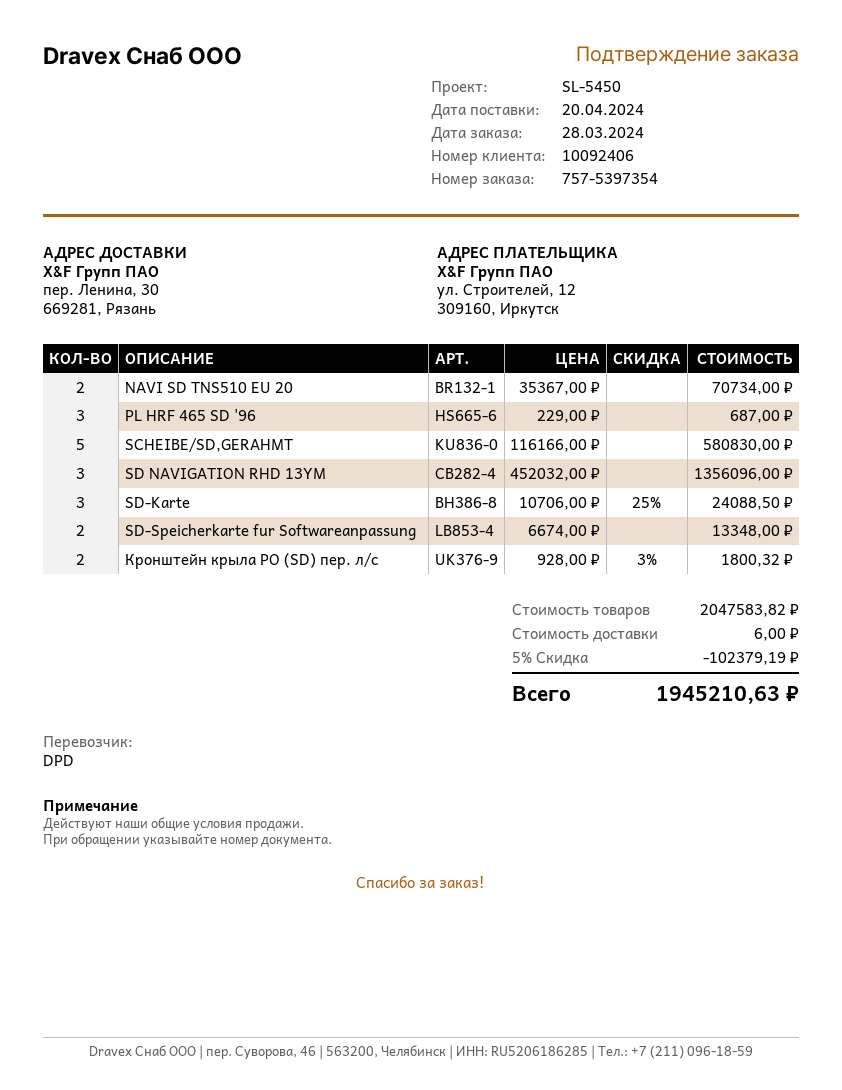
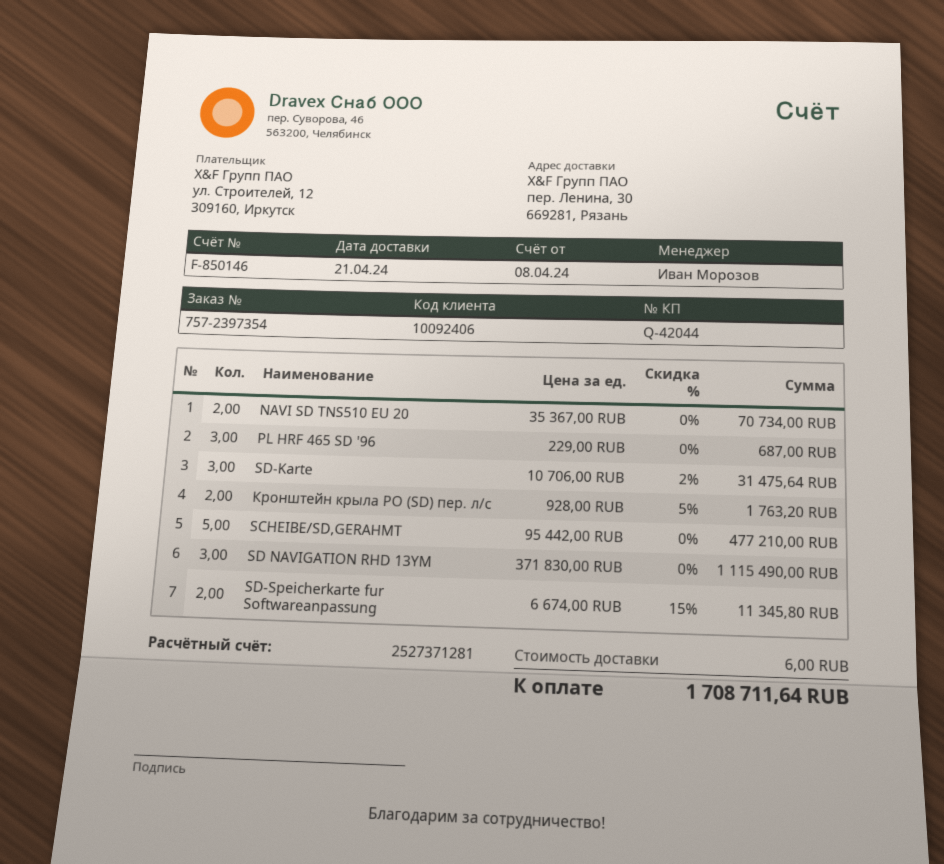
order number: 757-5397354 -> 757-2397354
delivery date: 2024-04-20 -> 2024-04-21
SCHEIBE/SD,GERAHMT: 5 x 116166.00 = 580830.00 -> 5 x 95442.00 = 477210.00
SD NAVIGATION RHD 13YM: 3 x 452032.00 = 1356096.00 -> 3 x 371830.00 = 1115490.00
SD-Karte: 3 x 10706.00 - 25% = 24088.50 -> 3 x 10706.00 - 2% = 31475.64
SD-Speicherkarte fur Softwareanpassung: 2 x 6674.00 = 13348.00 -> 2 x 6674.00 - 15% = 11345.80
Кронштейн крыла PO (SD) пер. л/с: 2 x 928.00 - 3% = 1800.32 -> 2 x 928.00 - 5% = 1763.20
discount: 5% = 102379.19 -> none
total: 1945210.63 -> 1708711.64

